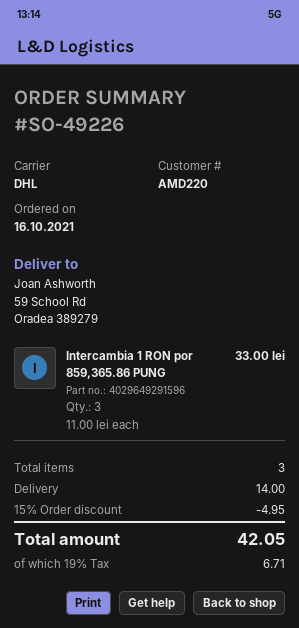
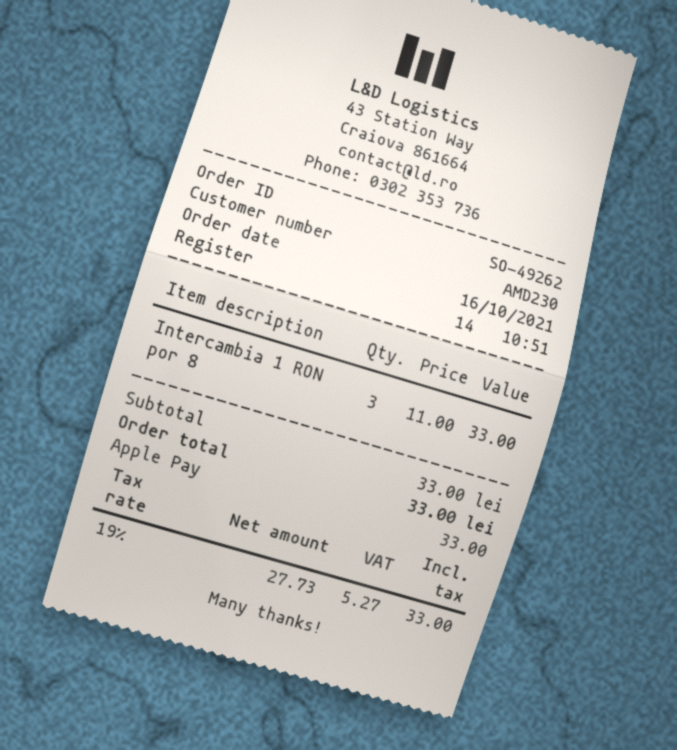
order number: SO-49226 -> SO-49262
customer number: AMD220 -> AMD230
discount: 15% = 4.95 -> none
shipping: 14.00 -> none
tax: 19% = 6.71 -> 19% = 5.27
total: 42.05 -> 33.00

